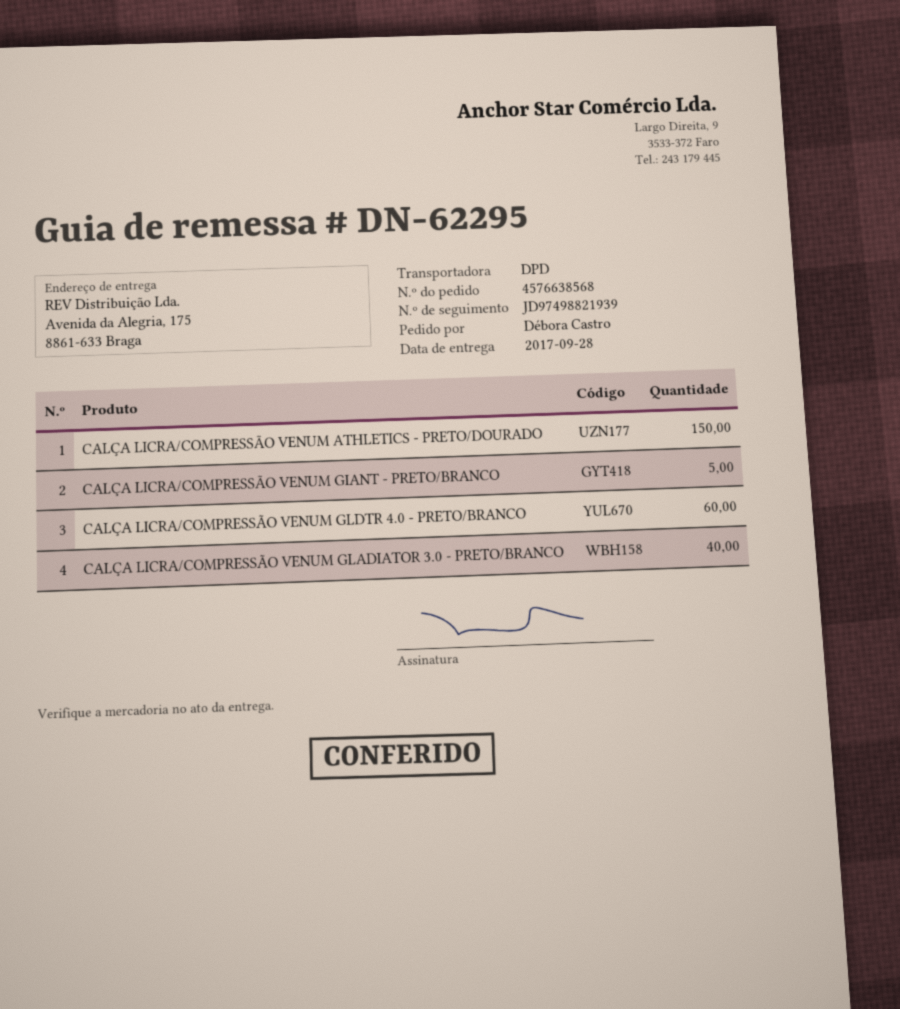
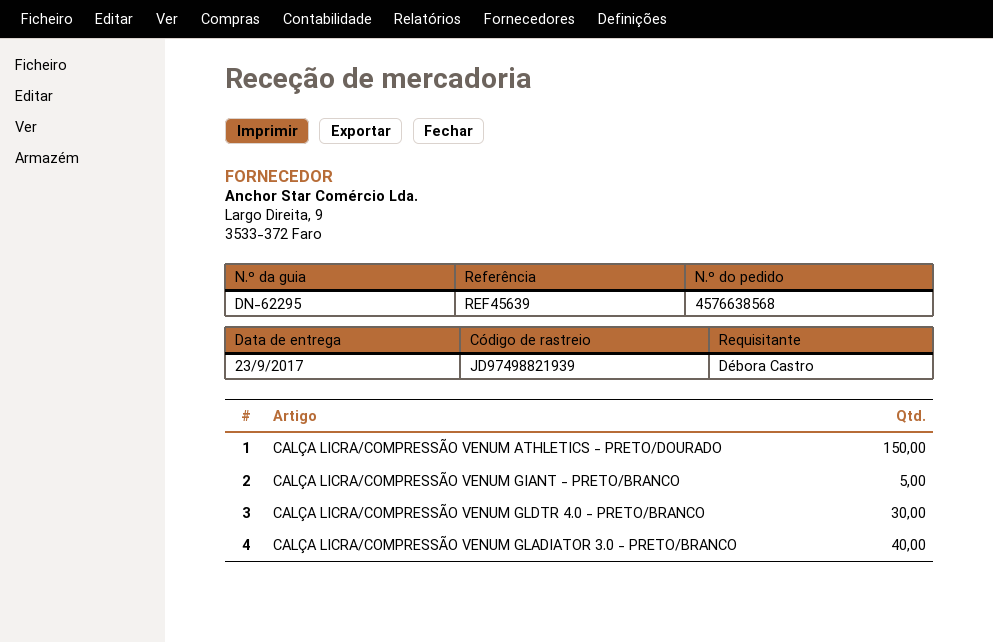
delivery date: 2017-09-28 -> 2017-09-23
CALÇA LICRA/COMPRESSÃO VENUM GLDTR 4.0 - PRETO/BRANCO: 60 -> 30

